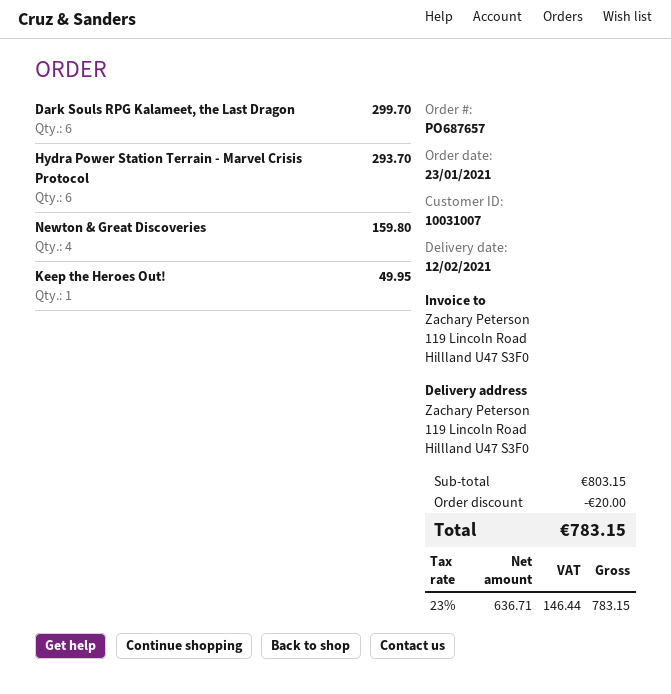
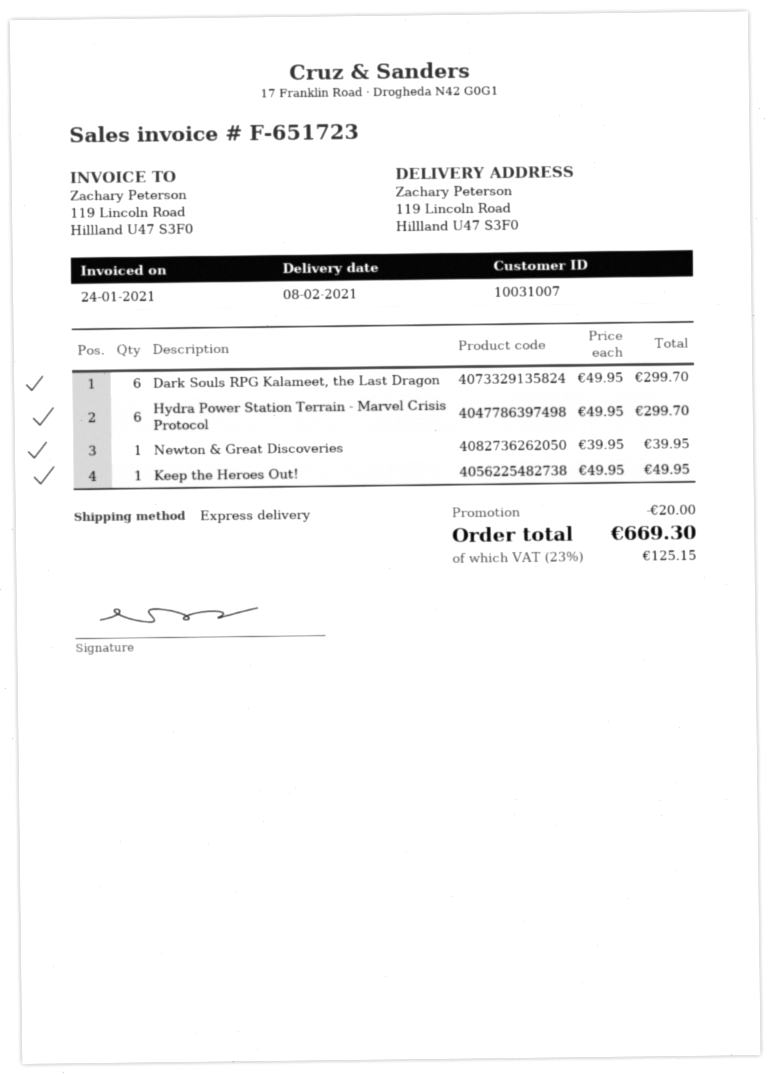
delivery date: 2021-02-12 -> 2021-02-08
Hydra Power Station Terrain - Marvel Crisis Protocol: 6 for 293.70 -> 6 for 299.70
Newton & Great Discoveries: 4 for 159.80 -> 1 for 39.95
tax: 23% = 146.44 -> 23% = 125.15
total: 783.15 -> 669.30

